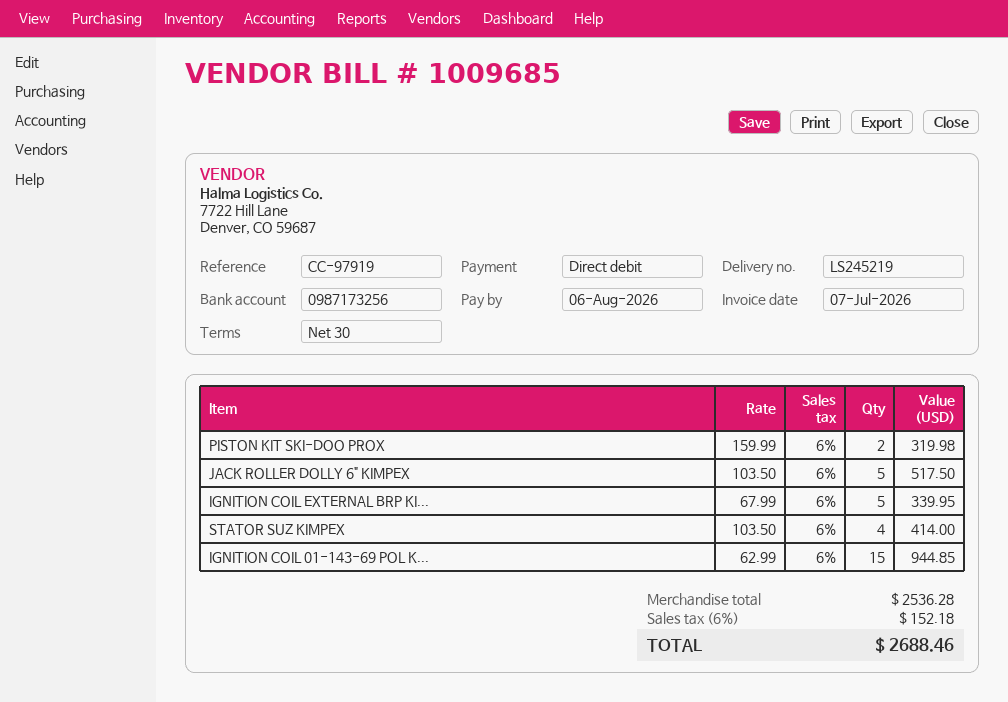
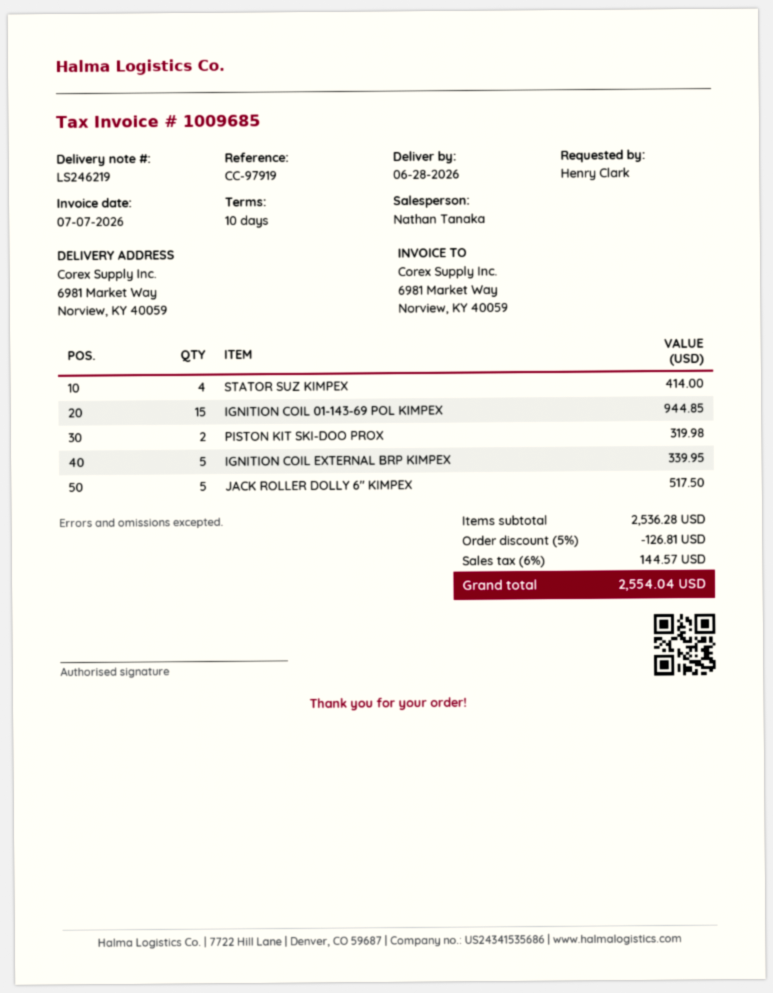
delivery note number: LS245219 -> LS246219
payment terms: 30 days -> 10 days
discount: none -> 5% = 126.81
tax: 6% = 152.18 -> 6% = 144.57
total: 2688.46 -> 2554.04

